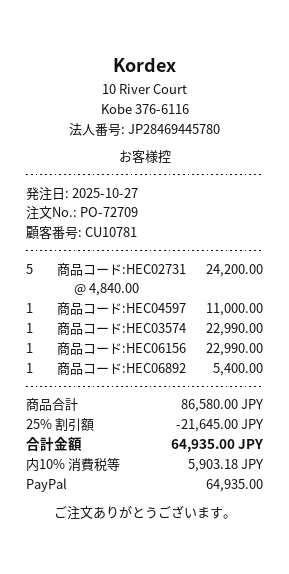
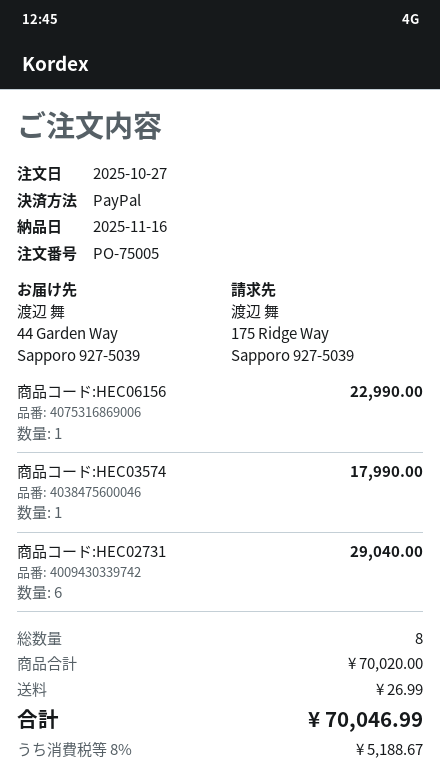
order number: PO-72709 -> PO-75005
商品コード:HEC02731: 5 for 24200.00 -> 6 for 29040.00
商品コード:HEC04597: 1 for 11000.00 -> none
商品コード:HEC03574: 1 for 22990.00 -> 1 for 17990.00
商品コード:HEC06892: 1 for 5400.00 -> none
subtotal: 86580.00 -> 70020.00
discount: 25% = 21645.00 -> none
shipping: none -> 26.99
tax: 10% = 5903.18 -> 8% = 5188.67
total: 64935.00 -> 70046.99

